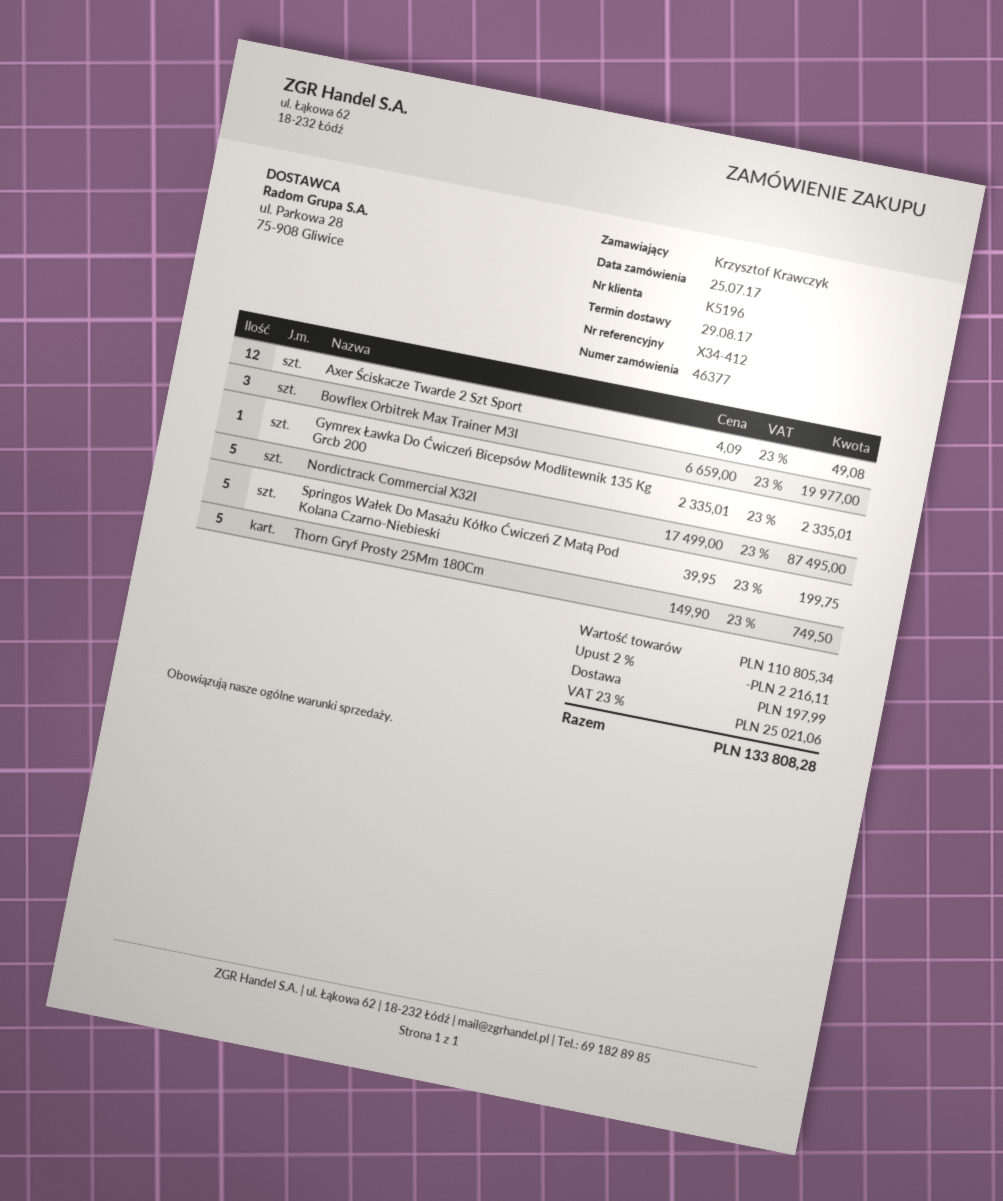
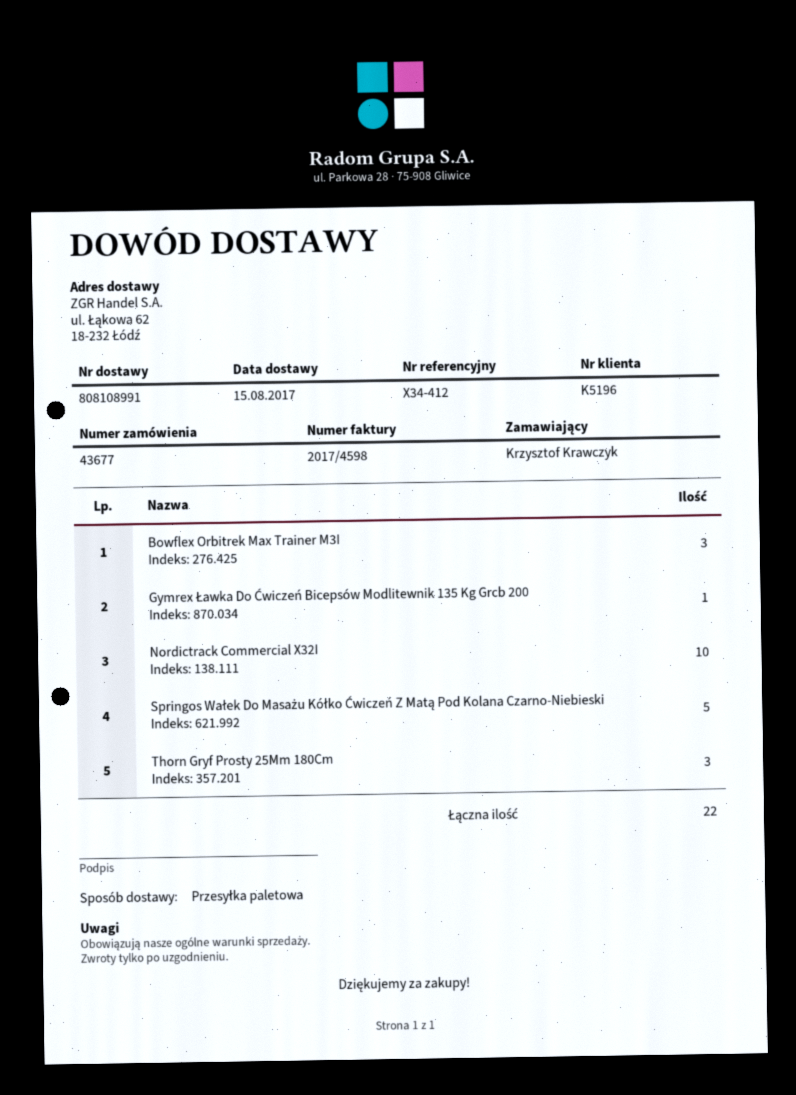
order number: 46377 -> 43677
delivery date: 2017-08-29 -> 2017-08-15
Axer Ściskacze Twarde 2 Szt Sport: 12 -> none
Nordictrack Commercial X32I: 5 -> 10
Thorn Gryf Prosty 25Mm 180Cm: 5 -> 3

